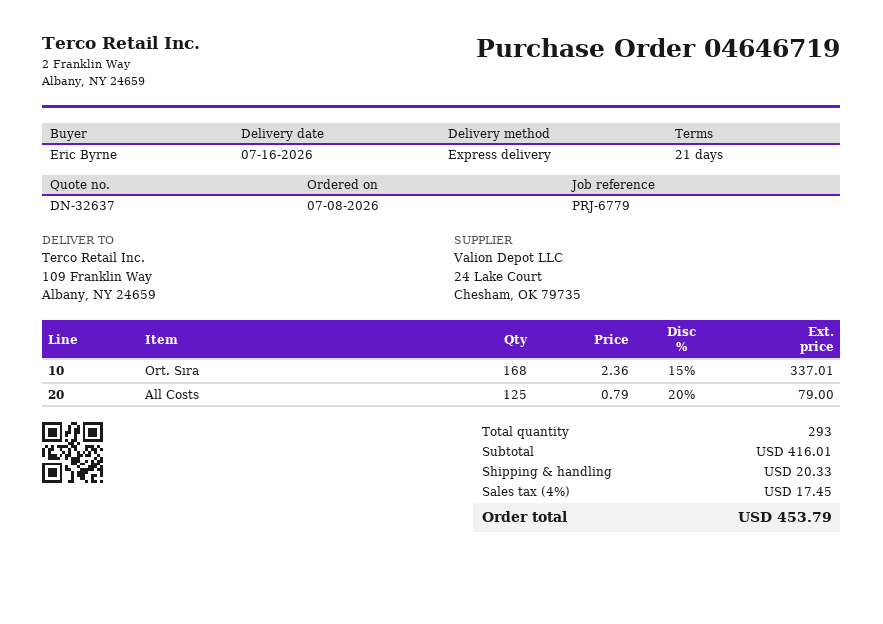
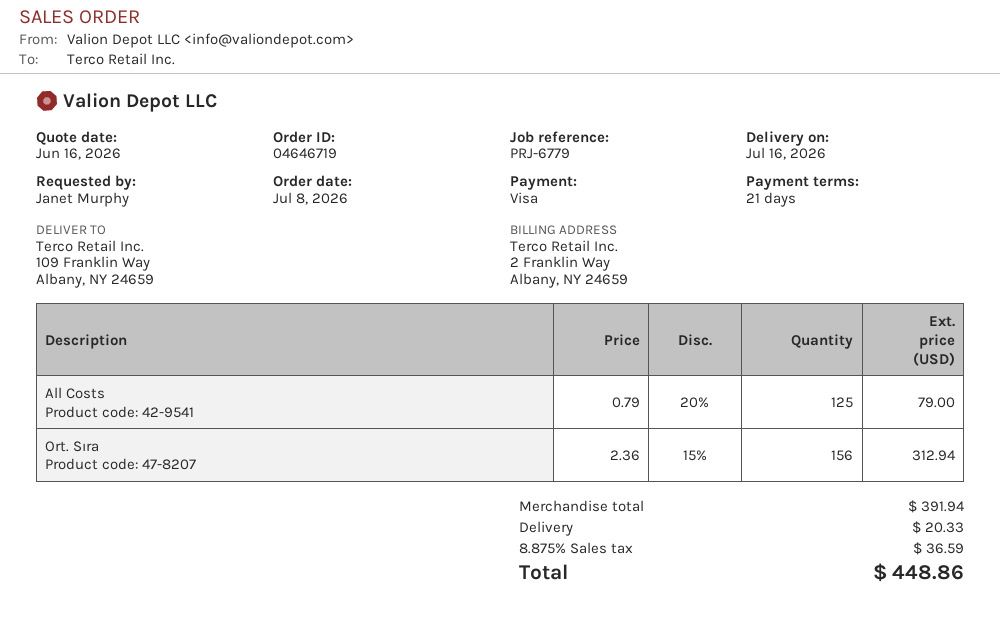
ordered by: Eric Byrne -> Janet Murphy
Ort. Sıra: 168 x 2.36 - 15% = 337.01 -> 156 x 2.36 - 15% = 312.94
subtotal: 416.01 -> 391.94
tax: 4% = 17.45 -> 8.875% = 36.59
total: 453.79 -> 448.86

